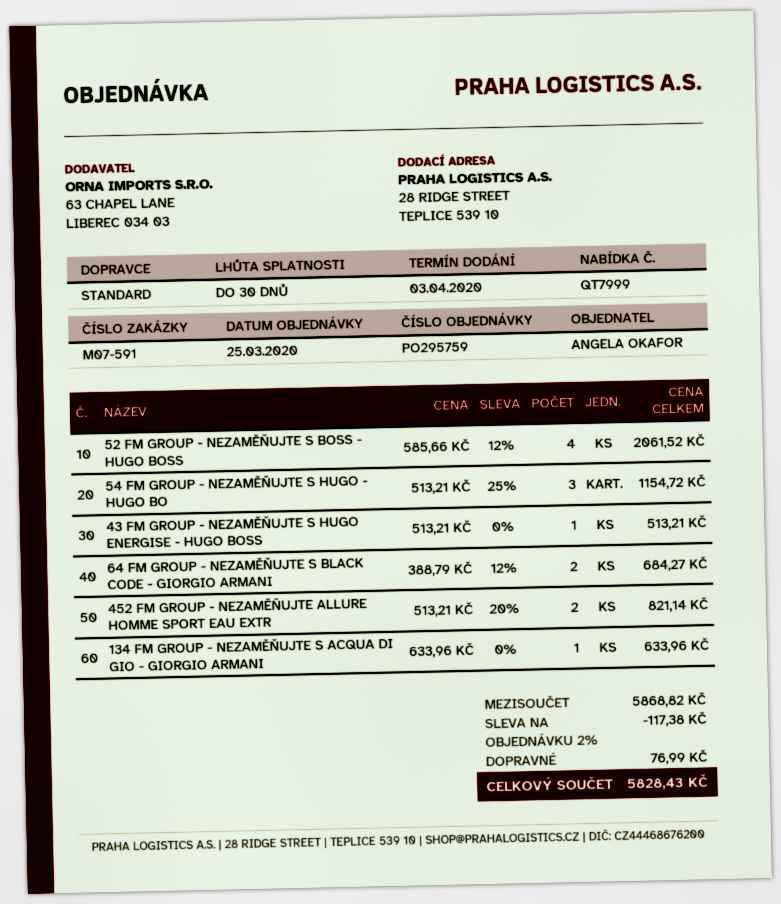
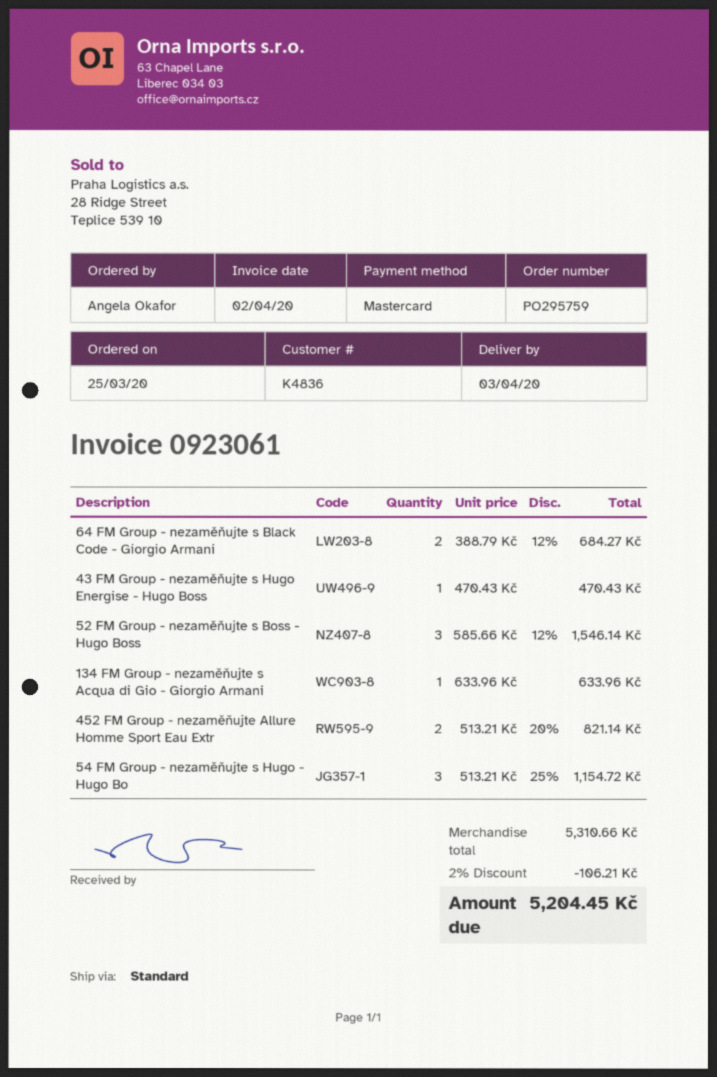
52 FM GROUP - NEZAMĚŇUJTE S BOSS - HUGO BOSS: 4 x 585.66 - 12% = 2061.52 -> 3 x 585.66 - 12% = 1546.14
43 FM GROUP - NEZAMĚŇUJTE S HUGO ENERGISE - HUGO BOSS: 1 x 513.21 = 513.21 -> 1 x 470.43 = 470.43
subtotal: 5868.82 -> 5310.66
discount: 2% = 117.38 -> 2% = 106.21
shipping: 76.99 -> none
total: 5828.43 -> 5204.45

